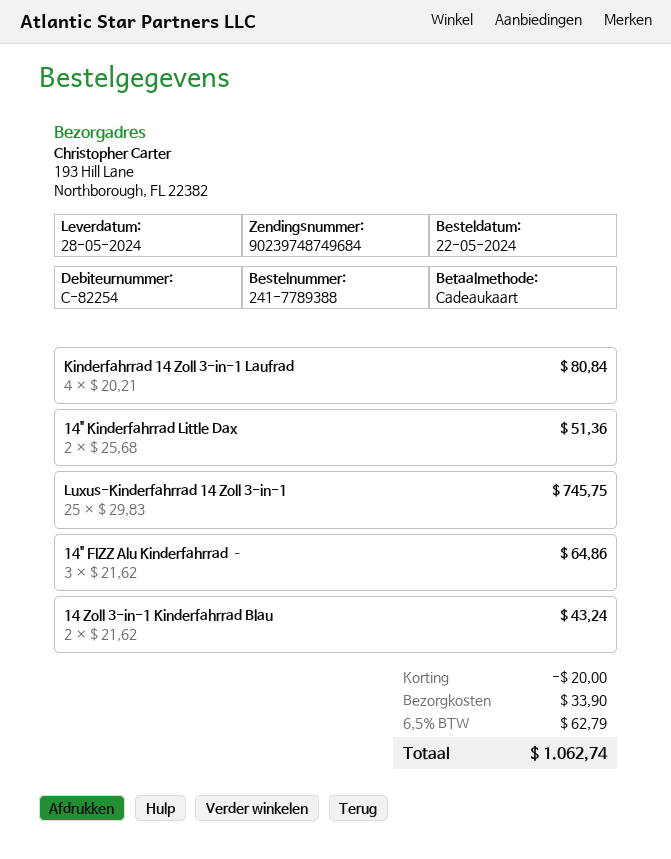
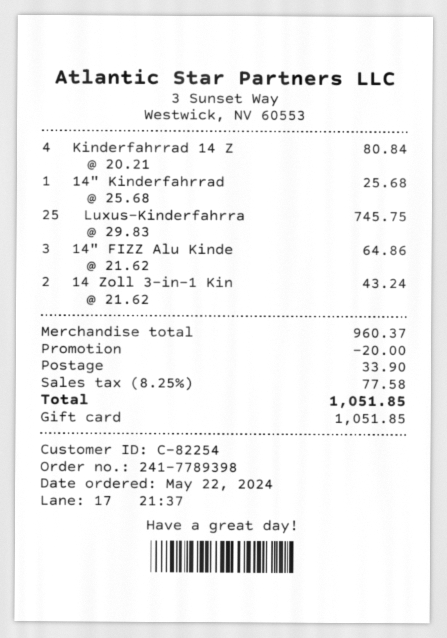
order number: 241-7789388 -> 241-7789398
14" Kinderfahrrad Little Dax: 2 x 25.68 = 51.36 -> 1 x 25.68 = 25.68
tax: 6.5% = 62.79 -> 8.25% = 77.58
total: 1062.74 -> 1051.85

